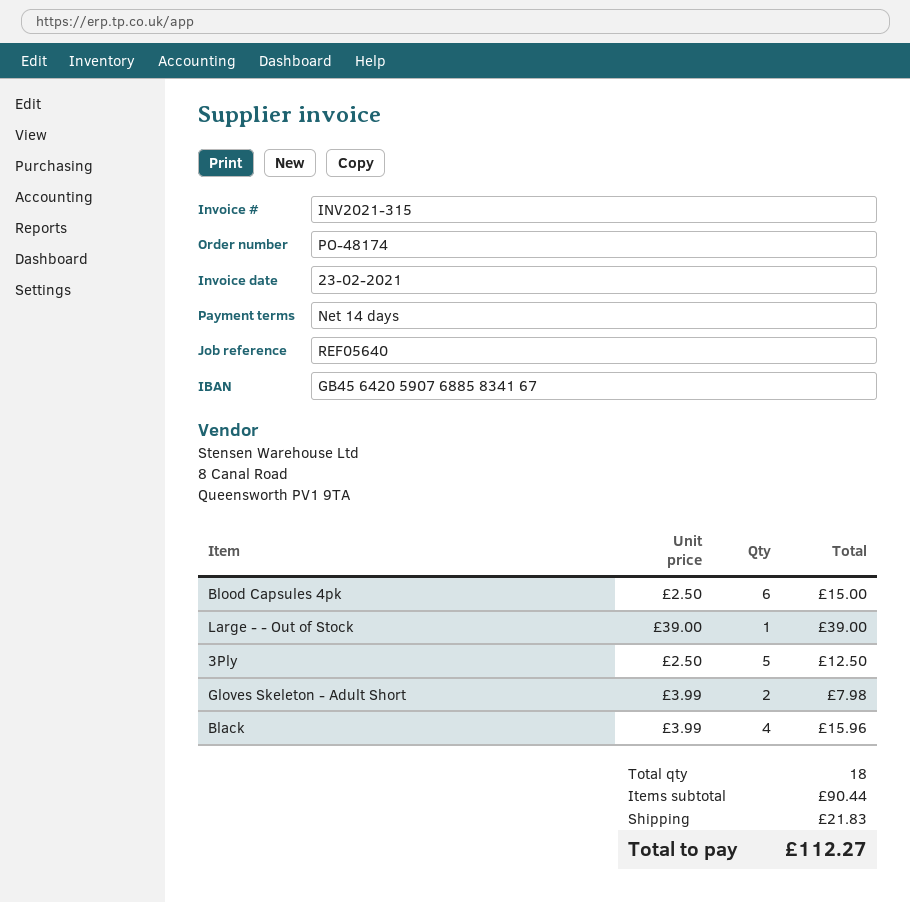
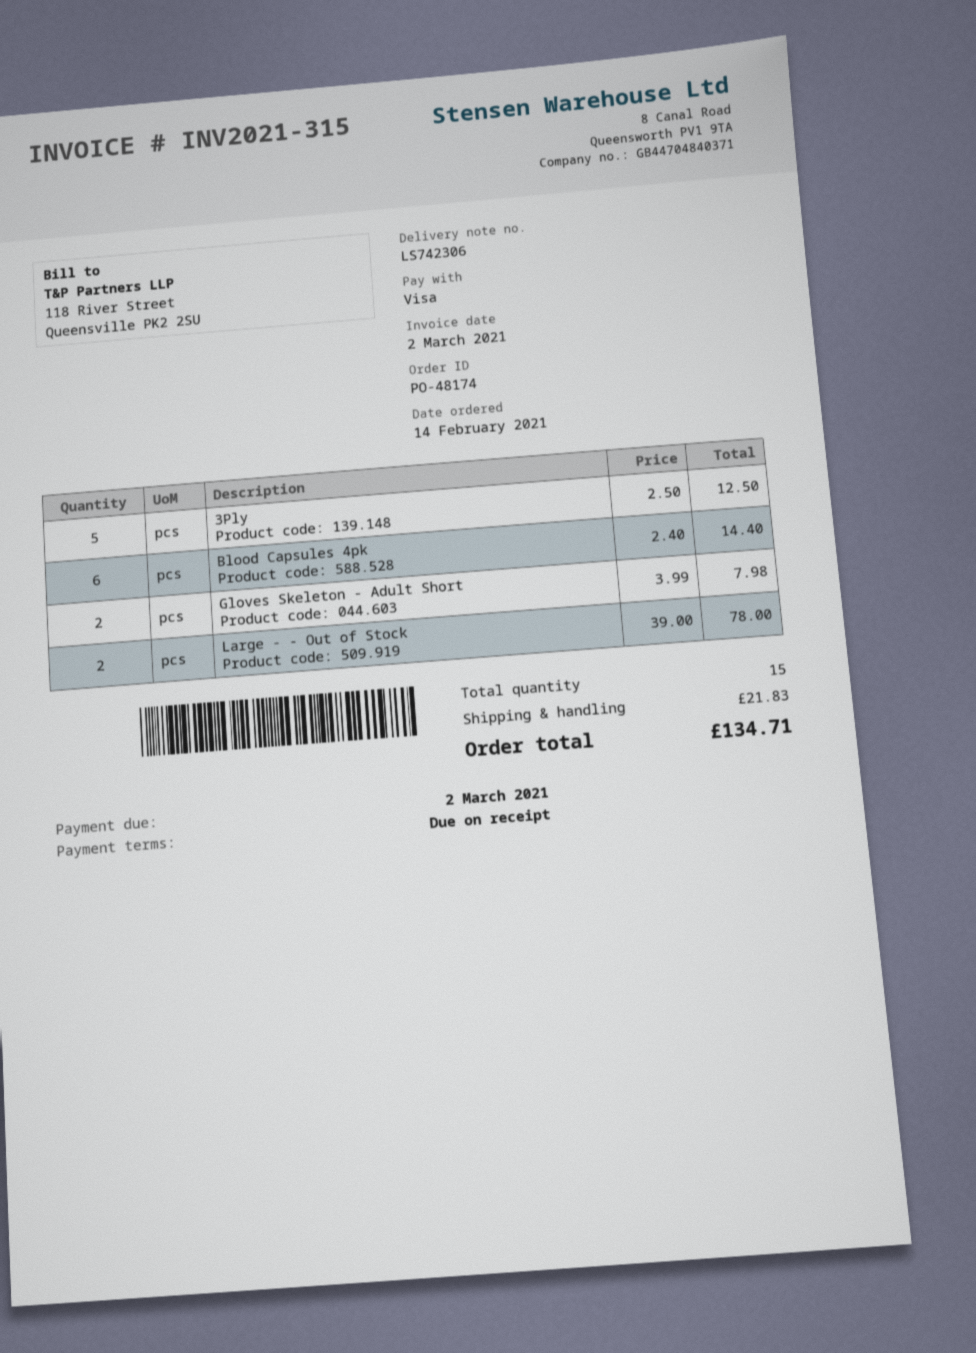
invoice date: 2021-02-23 -> 2021-03-02
payment terms: 14 days -> on receipt
Blood Capsules 4pk: 6 x 2.50 = 15.00 -> 6 x 2.40 = 14.40
Large - - Out of Stock: 1 x 39.00 = 39.00 -> 2 x 39.00 = 78.00
Black: 4 x 3.99 = 15.96 -> none
total quantity: 18 -> 15
total: 112.27 -> 134.71

